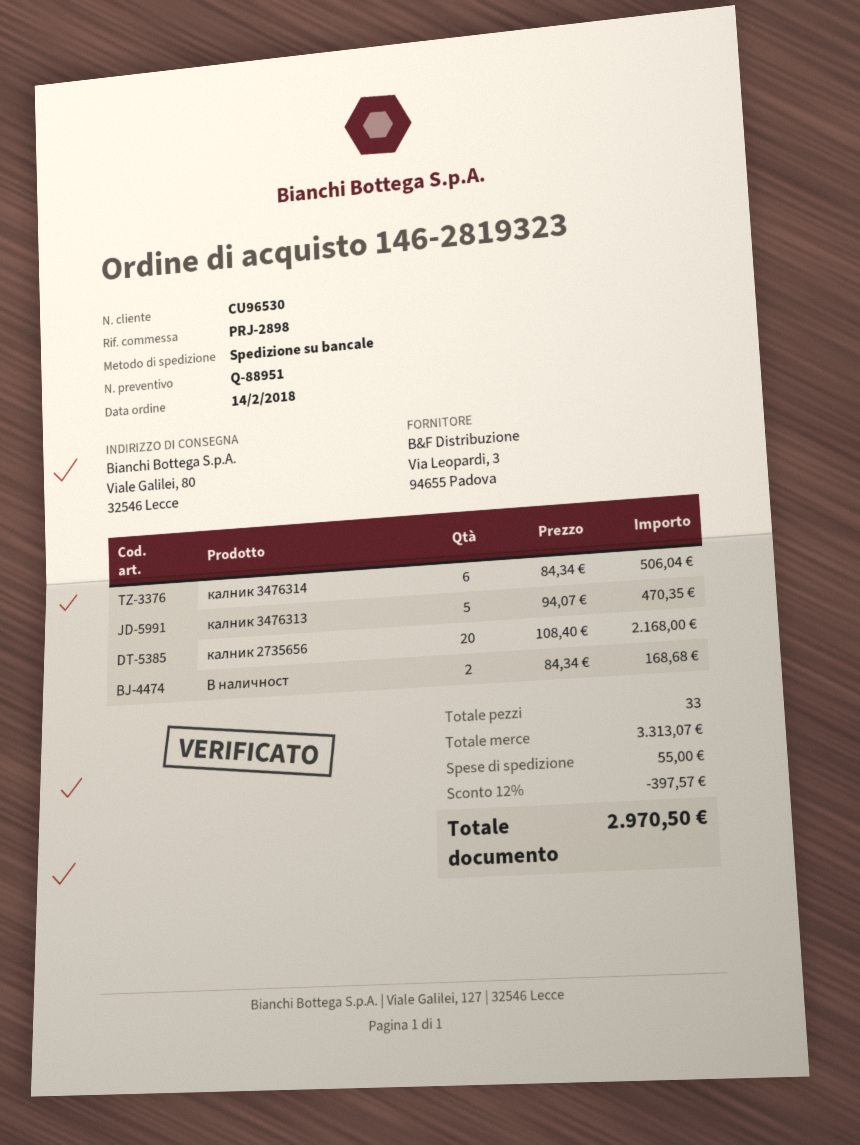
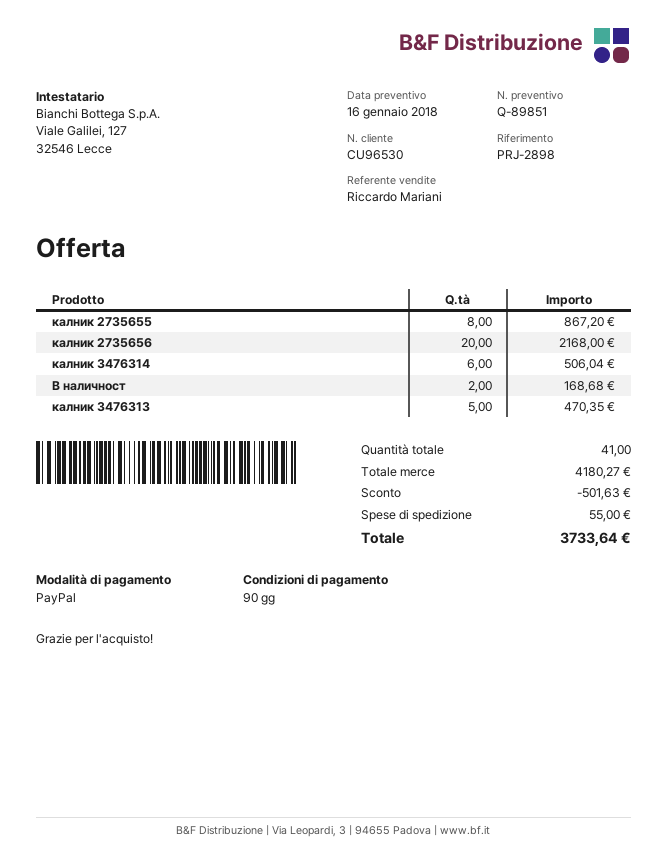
quote number: Q-88951 -> Q-89851
калник 2735655: none -> 8 for 867.20
total quantity: 33 -> 41
subtotal: 3313.07 -> 4180.27
discount: 397.57 -> 501.63
total: 2970.50 -> 3733.64

